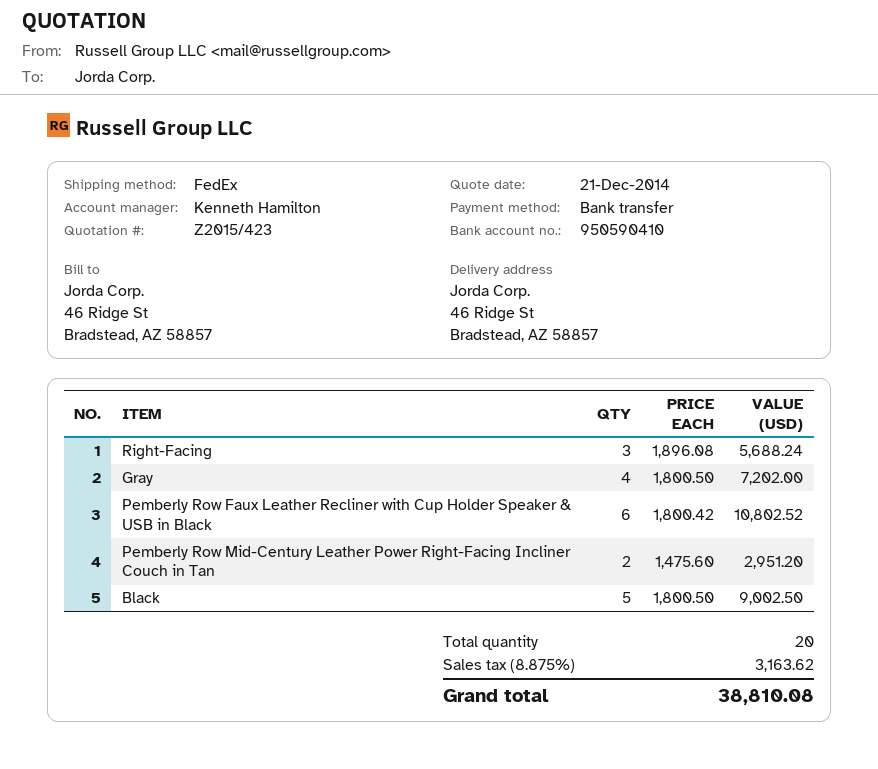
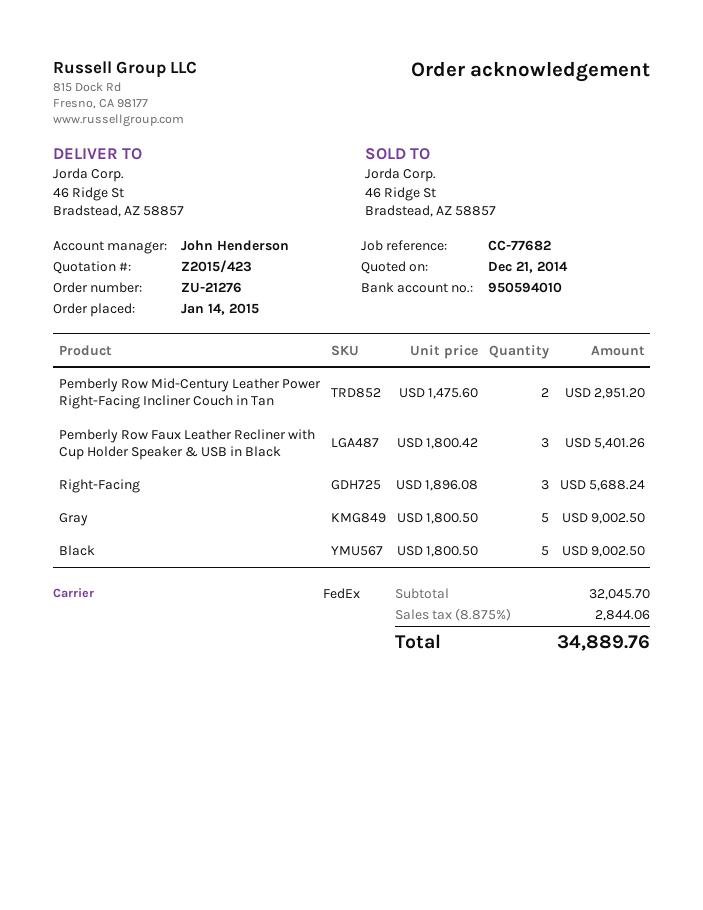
sales rep: Kenneth Hamilton -> John Henderson
bank account: 950590410 -> 950594010
Gray: 4 x 1800.50 = 7202.00 -> 5 x 1800.50 = 9002.50
Pemberly Row Faux Leather Recliner with Cup Holder Speaker & USB in Black: 6 x 1800.42 = 10802.52 -> 3 x 1800.42 = 5401.26
tax: 8.875% = 3163.62 -> 8.875% = 2844.06
total: 38810.08 -> 34889.76

